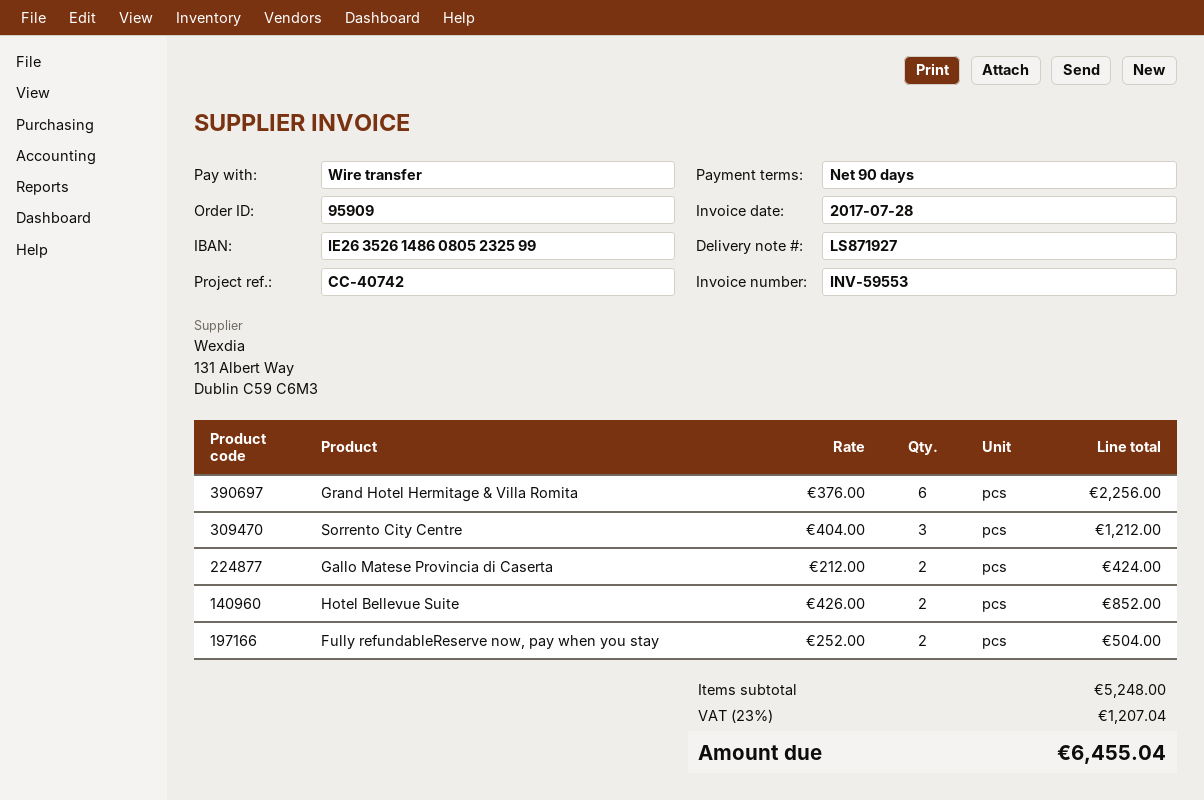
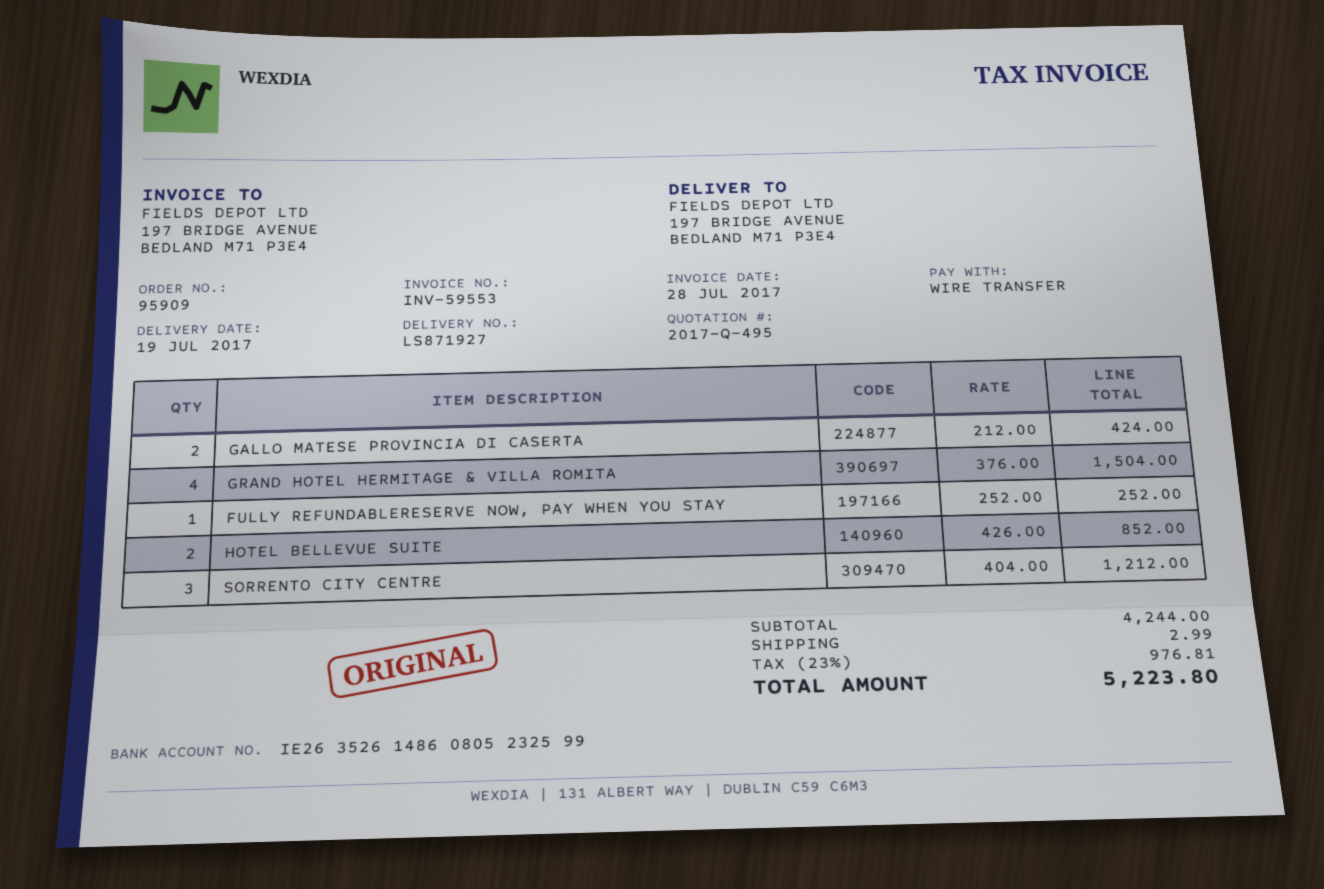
Grand Hotel Hermitage & Villa Romita: 6 x 376.00 = 2256.00 -> 4 x 376.00 = 1504.00
Fully refundableReserve now, pay when you stay: 2 x 252.00 = 504.00 -> 1 x 252.00 = 252.00
subtotal: 5248.00 -> 4244.00
shipping: none -> 2.99
tax: 23% = 1207.04 -> 23% = 976.81
total: 6455.04 -> 5223.80

